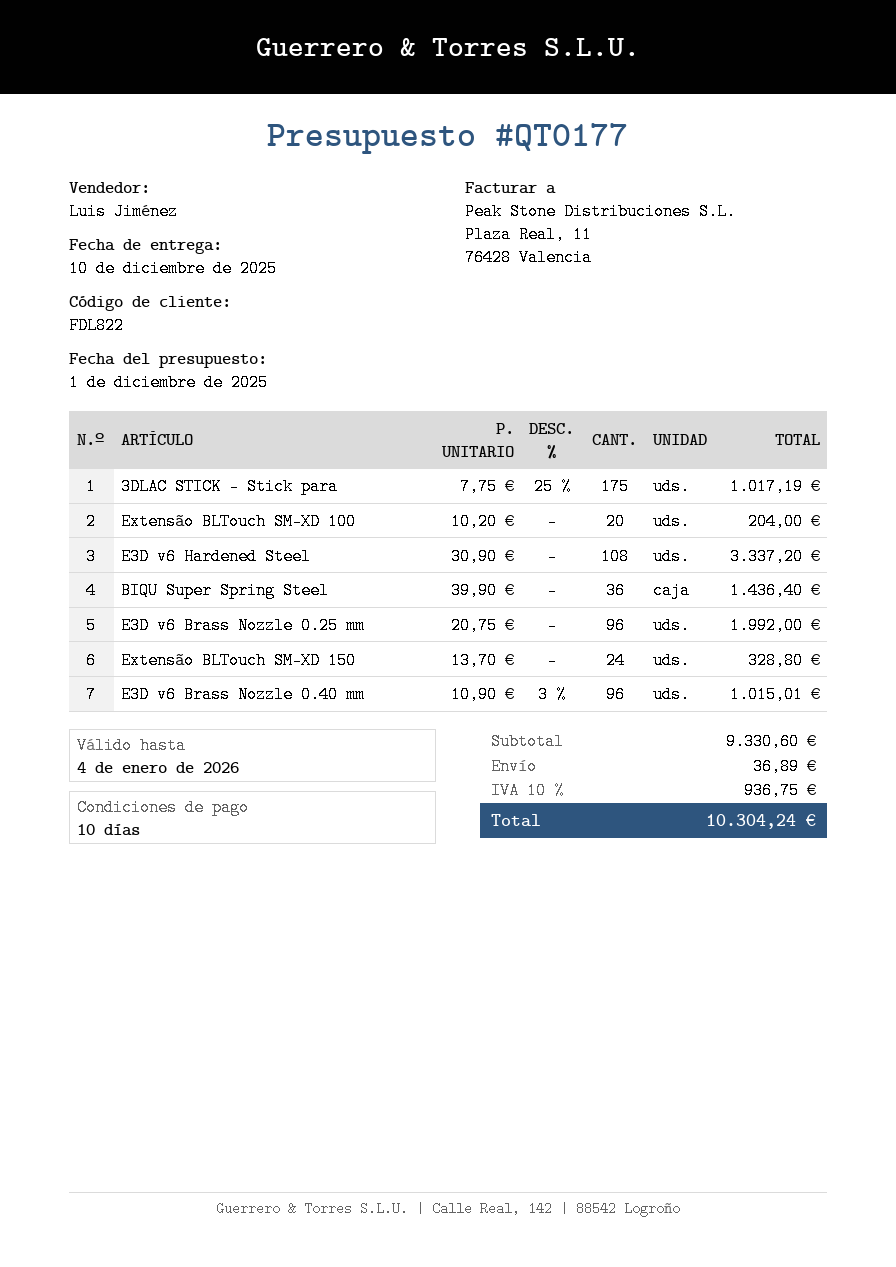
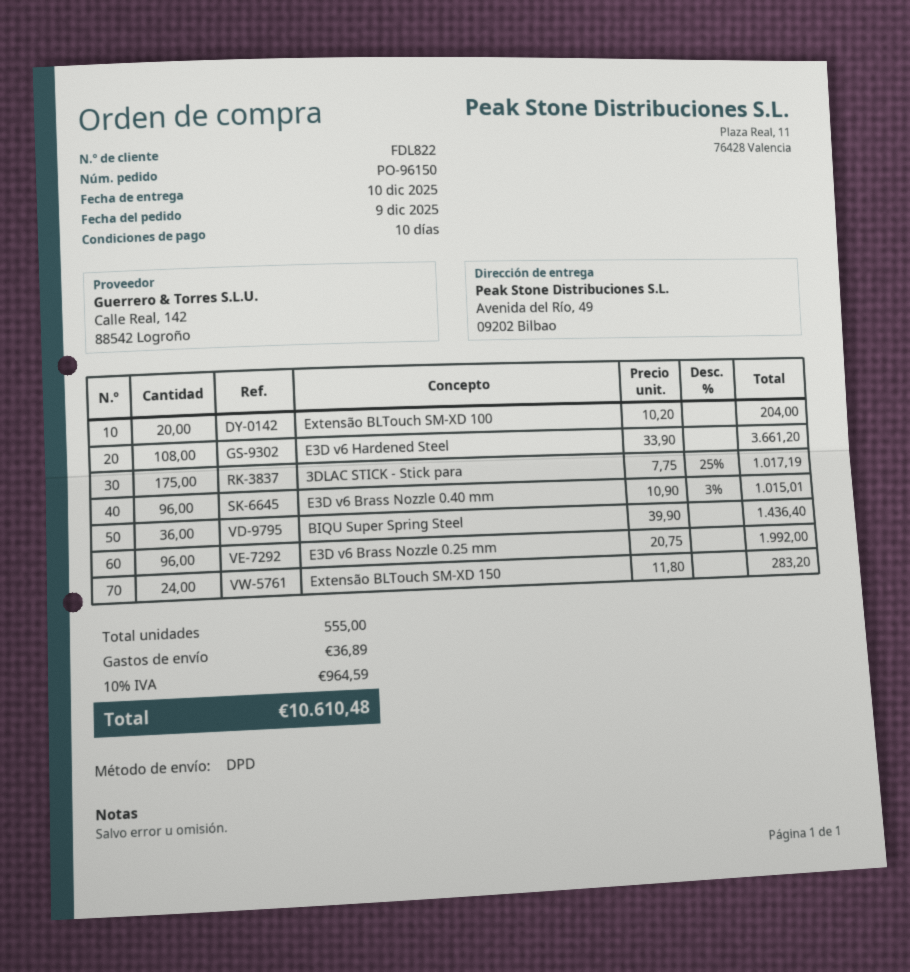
E3D v6 Hardened Steel: 108 x 30.90 = 3337.20 -> 108 x 33.90 = 3661.20
Extensão BLTouch SM-XD 150: 24 x 13.70 = 328.80 -> 24 x 11.80 = 283.20
tax: 10% = 936.75 -> 10% = 964.59
total: 10304.24 -> 10610.48

